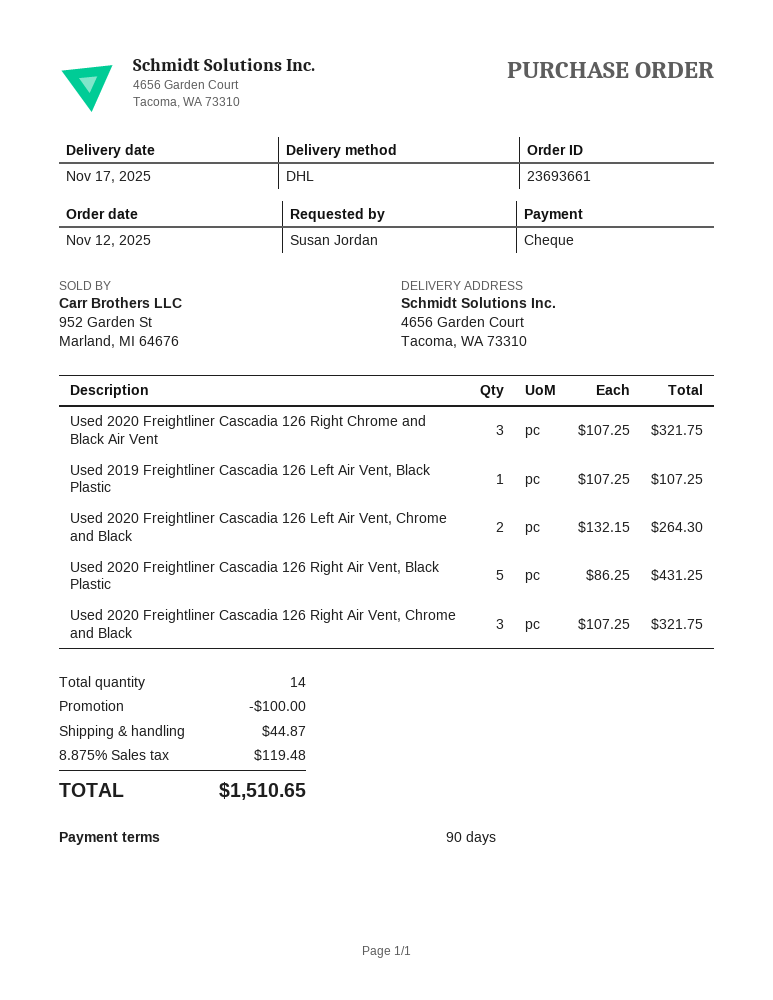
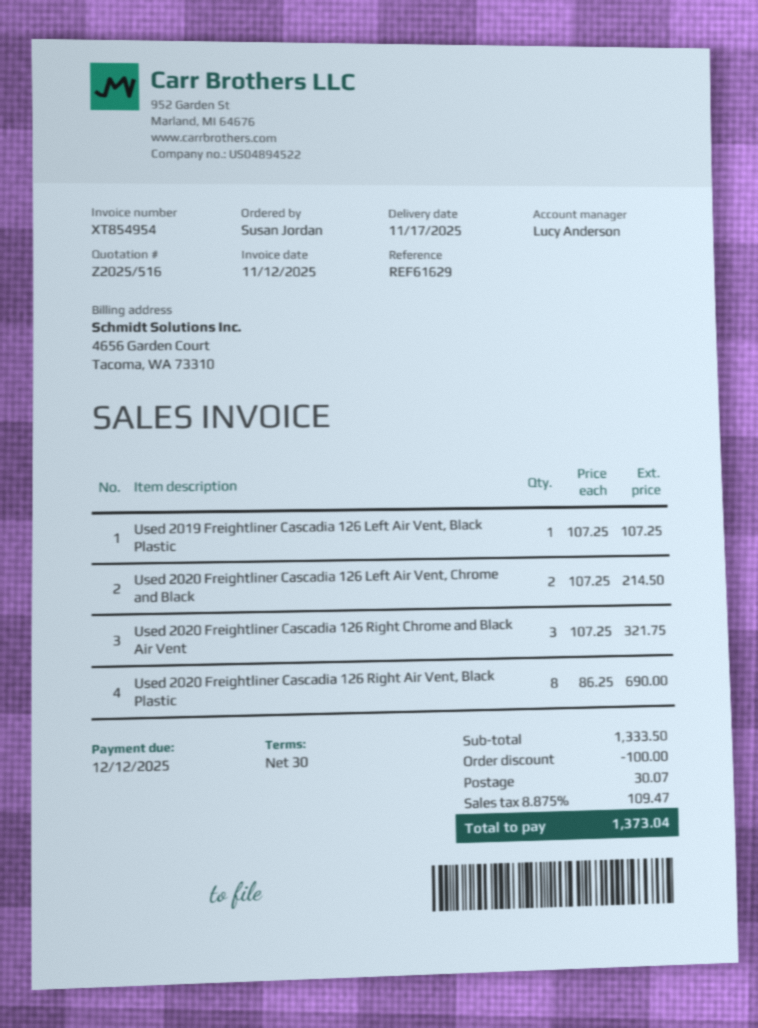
payment terms: 90 days -> 30 days
Used 2020 Freightliner Cascadia 126 Left Air Vent, Chrome and Black: 2 x 132.15 = 264.30 -> 2 x 107.25 = 214.50
Used 2020 Freightliner Cascadia 126 Right Air Vent, Black Plastic: 5 x 86.25 = 431.25 -> 8 x 86.25 = 690.00
Used 2020 Freightliner Cascadia 126 Right Air Vent, Chrome and Black: 3 x 107.25 = 321.75 -> none
shipping: 44.87 -> 30.07
tax: 8.875% = 119.48 -> 8.875% = 109.47
total: 1510.65 -> 1373.04

